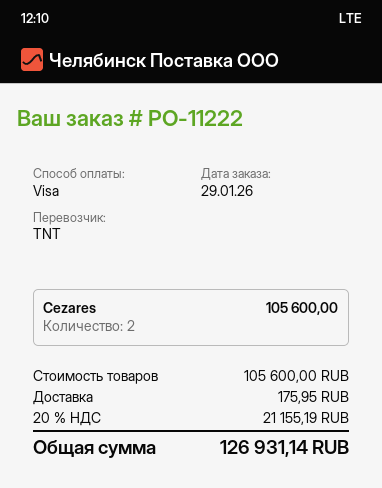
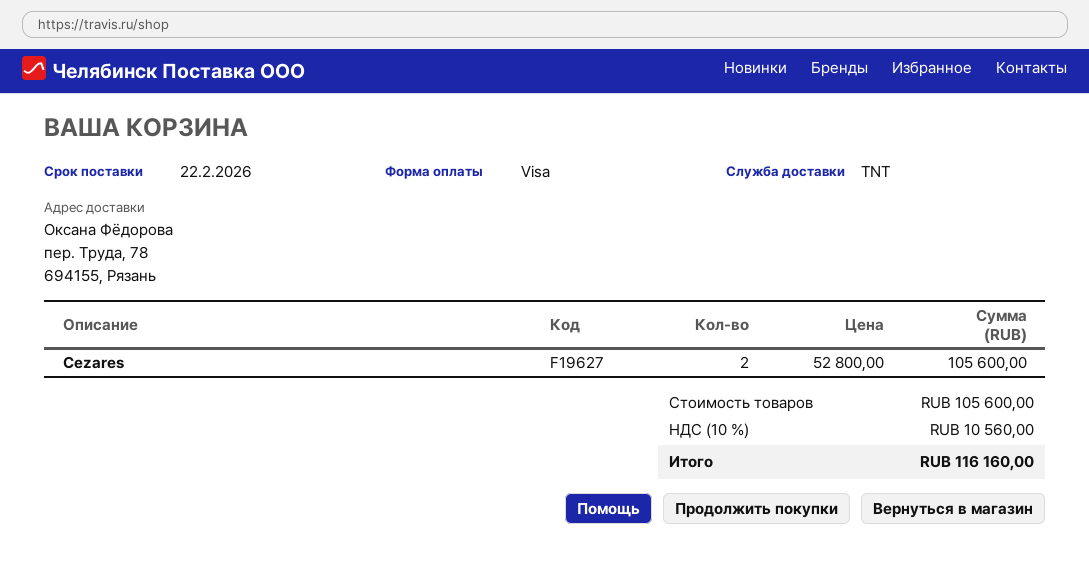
shipping: 175.95 -> none
tax: 20% = 21155.19 -> 10% = 10560.00
total: 126931.14 -> 116160.00

